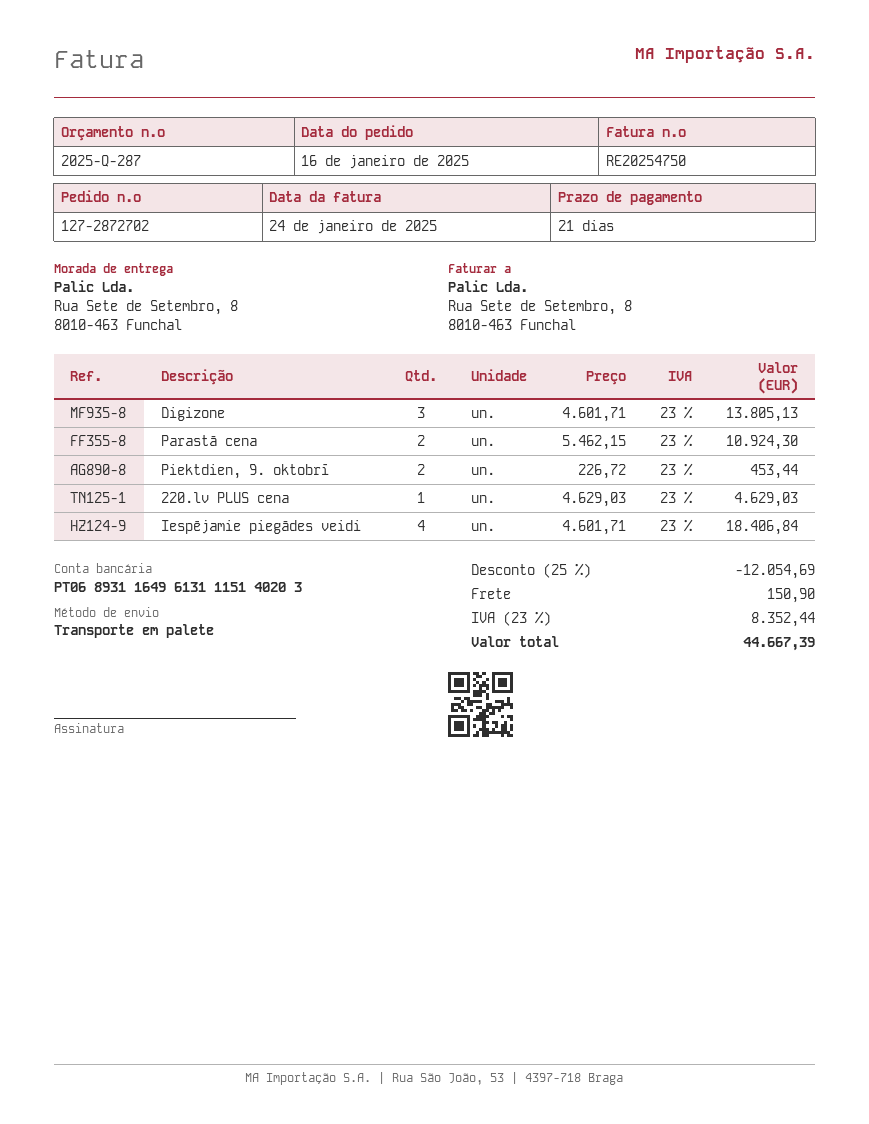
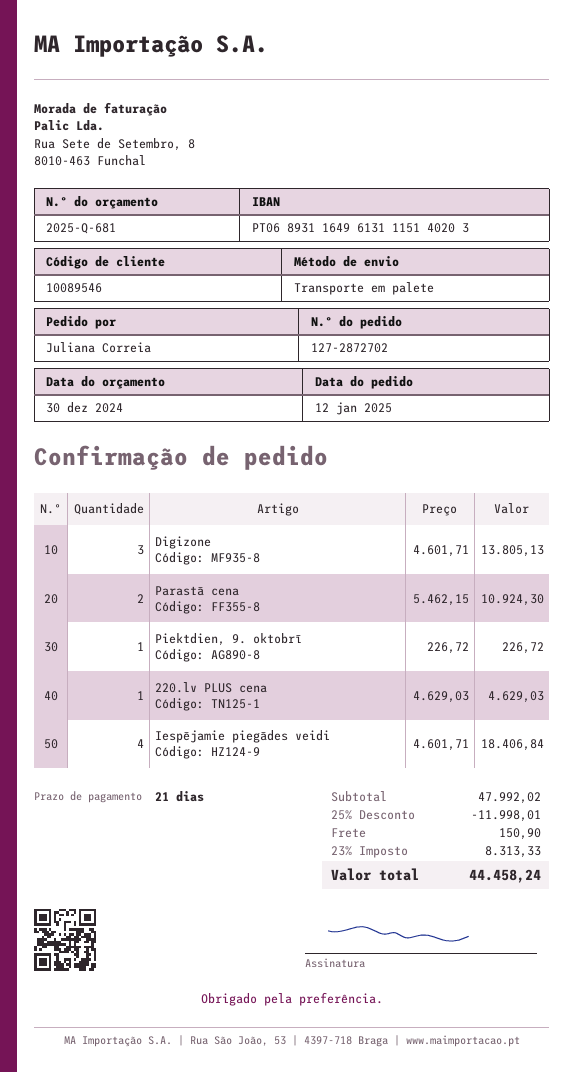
quote number: 2025-Q-287 -> 2025-Q-681
order date: 2025-01-16 -> 2025-01-12
Piektdien, 9. oktobrī: 2 x 226.72 = 453.44 -> 1 x 226.72 = 226.72
discount: 25% = 12054.69 -> 25% = 11998.01
tax: 23% = 8352.44 -> 23% = 8313.33
total: 44667.39 -> 44458.24

